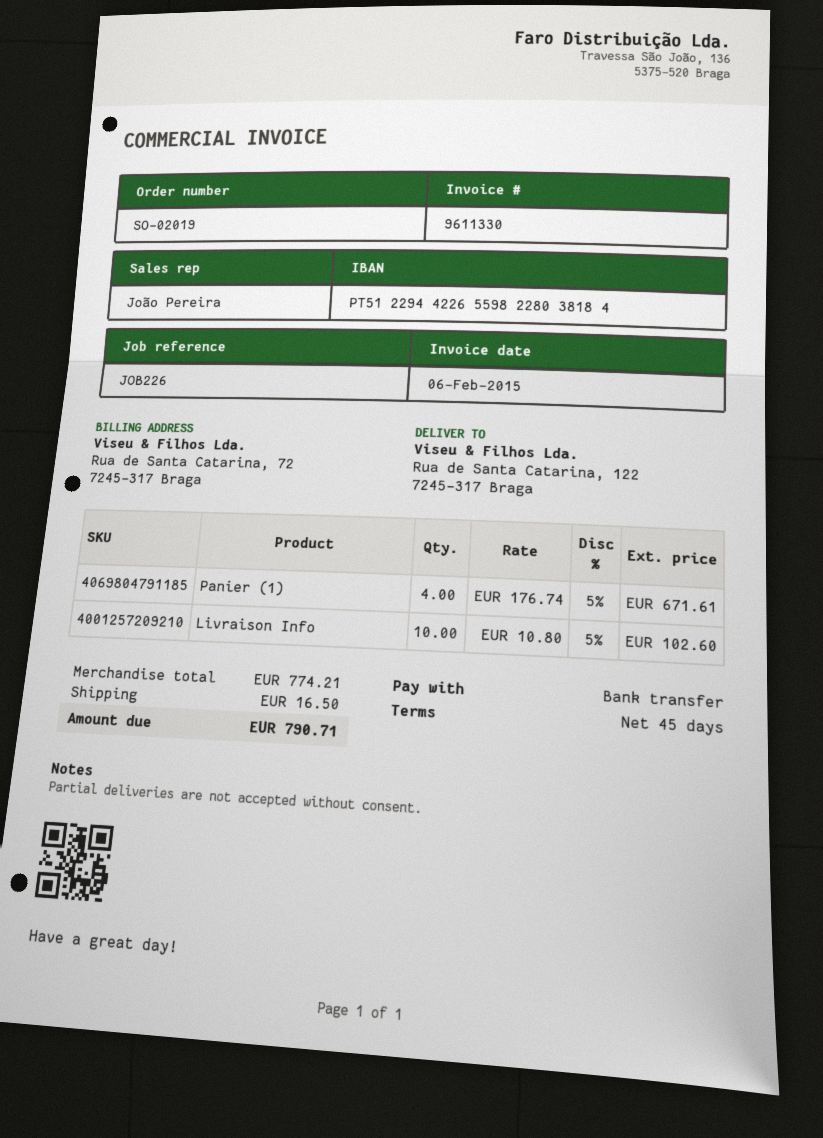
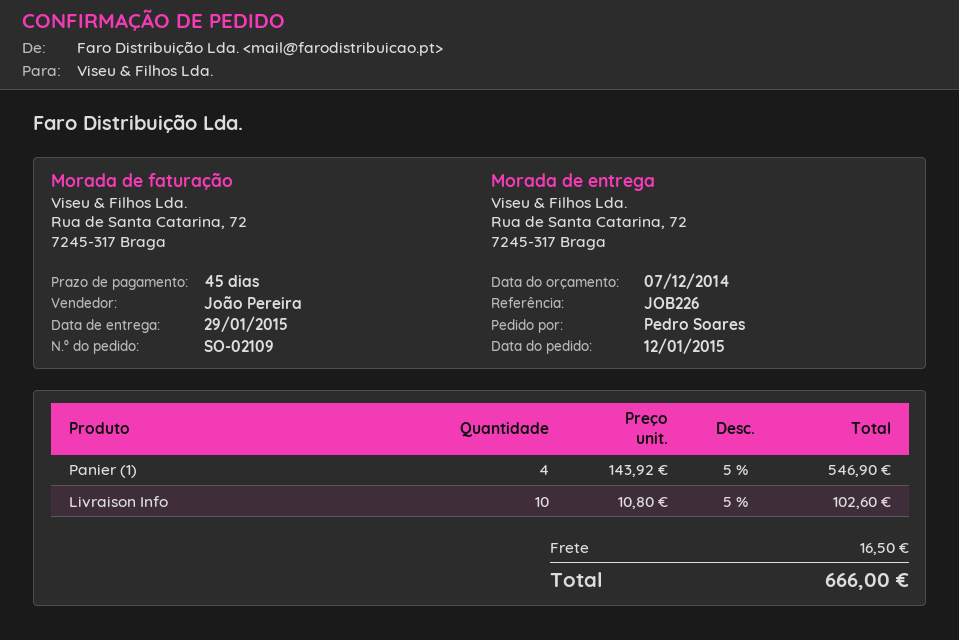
order number: SO-02019 -> SO-02109
ship to: Rua de Santa Catarina, 122, 7245-317 Braga -> Rua de Santa Catarina, 72, 7245-317 Braga
Panier (1): 4 x 176.74 - 5% = 671.61 -> 4 x 143.92 - 5% = 546.90
total: 790.71 -> 666.00

